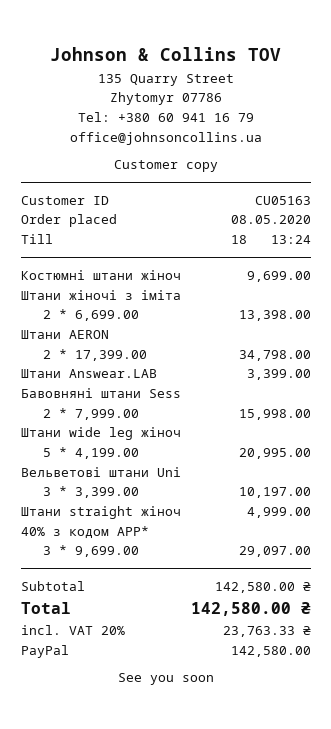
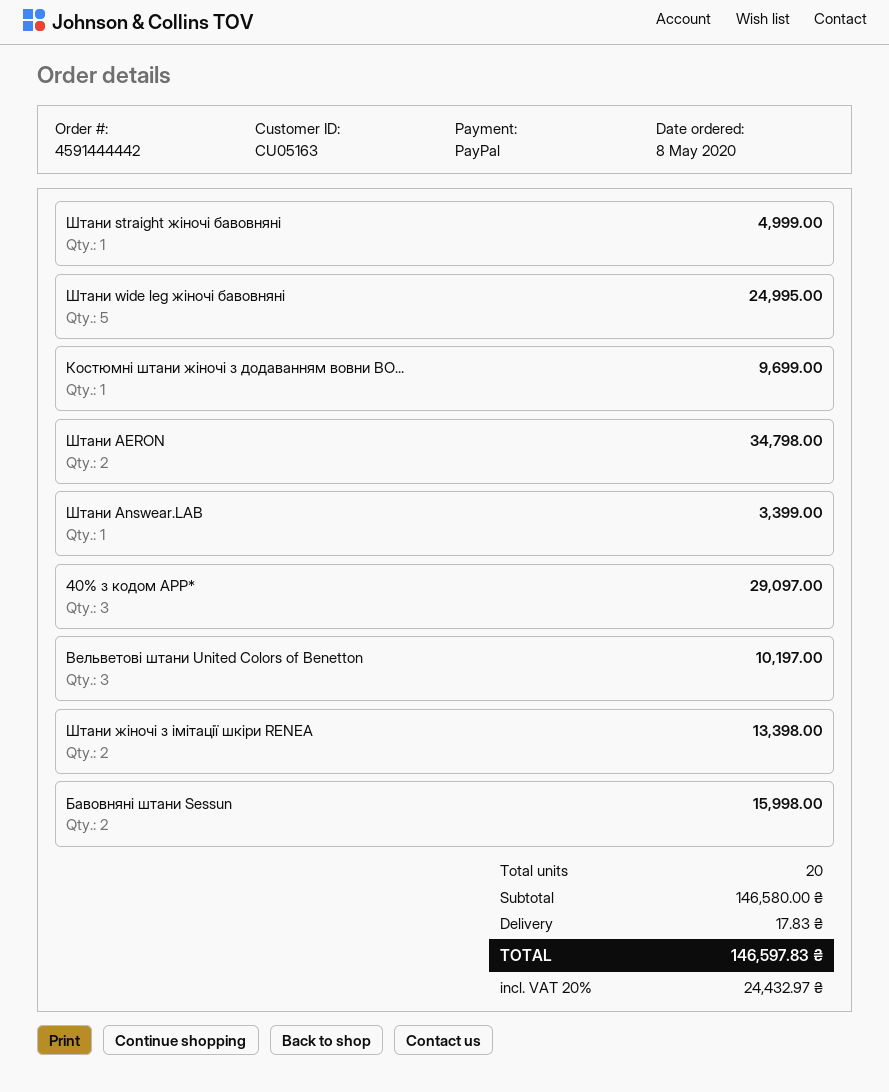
Штани wide leg жіноч: 5 for 20995.00 -> 5 for 24995.00
subtotal: 142580.00 -> 146580.00
shipping: none -> 17.83
tax: 20% = 23763.33 -> 20% = 24432.97
total: 142580.00 -> 146597.83

